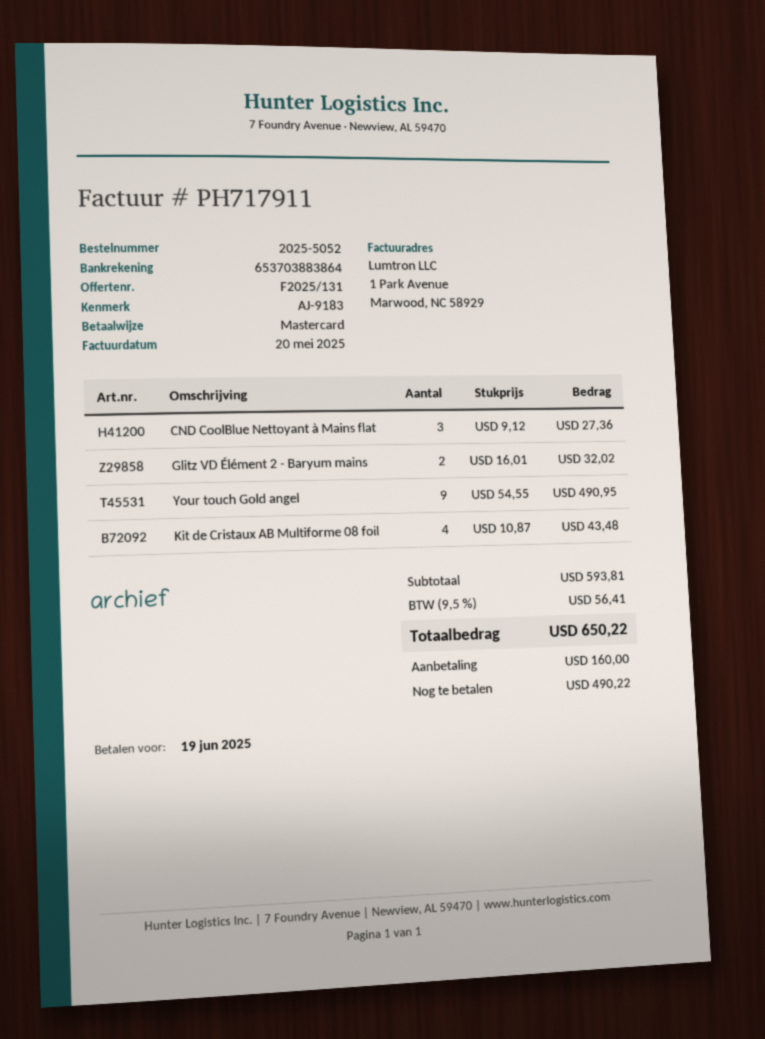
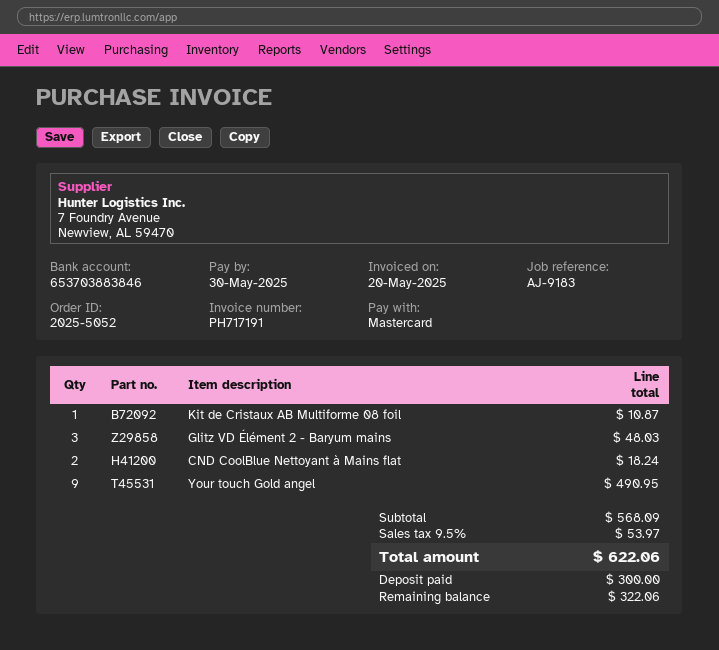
invoice number: PH717911 -> PH717191
due date: 2025-06-19 -> 2025-05-30
bank account: 653703883864 -> 653703883846
CND CoolBlue Nettoyant à Mains flat: 3 for 27.36 -> 2 for 18.24
Glitz VD Élément 2 - Baryum mains: 2 for 32.02 -> 3 for 48.03
Kit de Cristaux AB Multiforme 08 foil: 4 for 43.48 -> 1 for 10.87
subtotal: 593.81 -> 568.09
tax: 9.5% = 56.41 -> 9.5% = 53.97
total: 650.22 -> 622.06
deposit: 160.00 -> 300.00
balance: 490.22 -> 322.06

